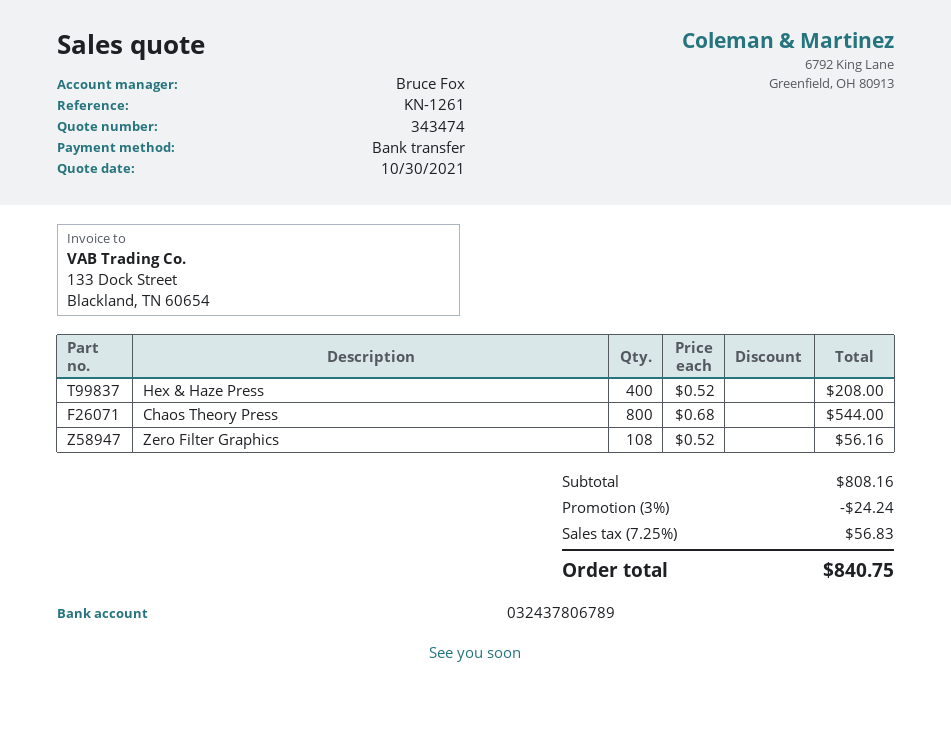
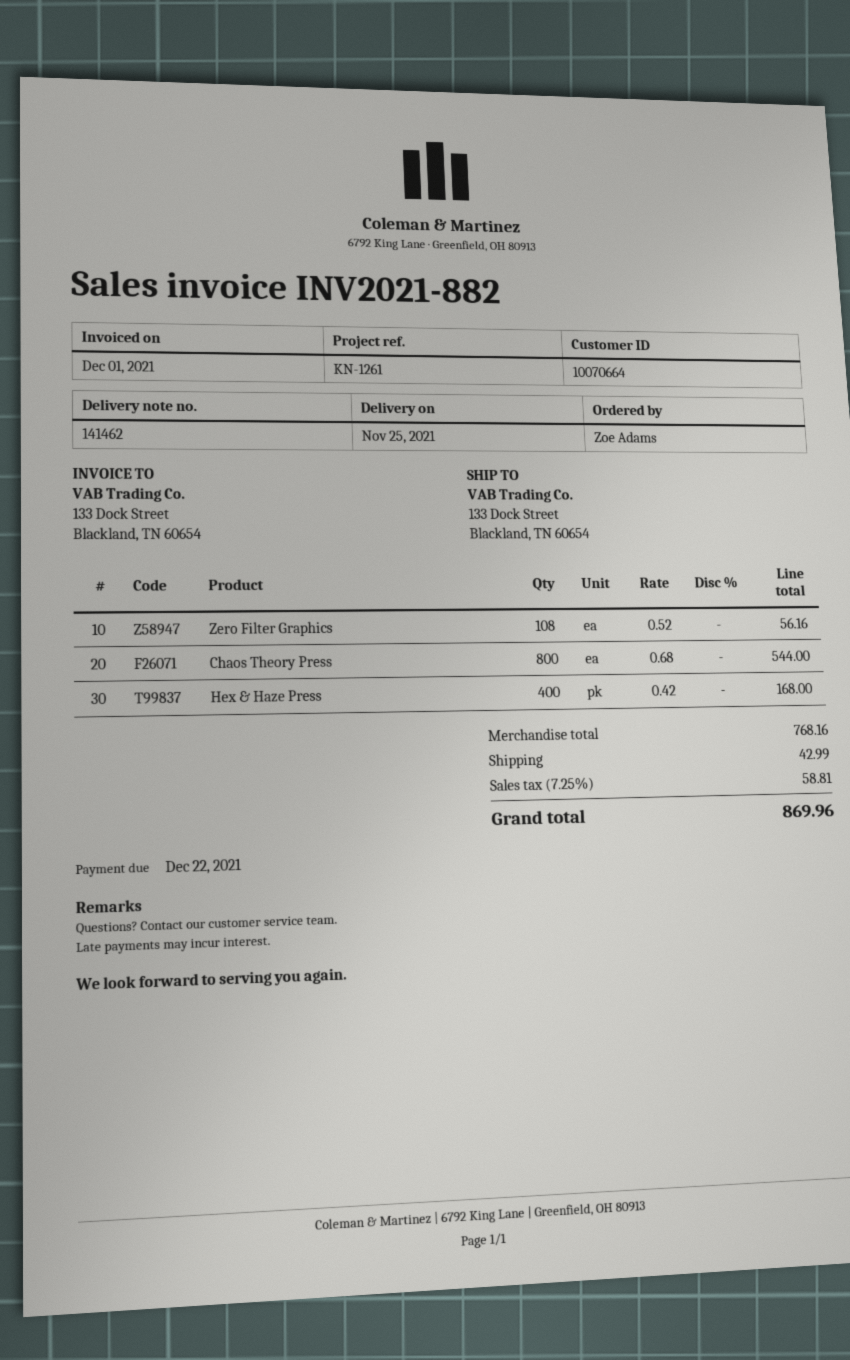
Hex & Haze Press: 400 x 0.52 = 208.00 -> 400 x 0.42 = 168.00
subtotal: 808.16 -> 768.16
discount: 3% = 24.24 -> none
shipping: none -> 42.99
tax: 7.25% = 56.83 -> 7.25% = 58.81
total: 840.75 -> 869.96

